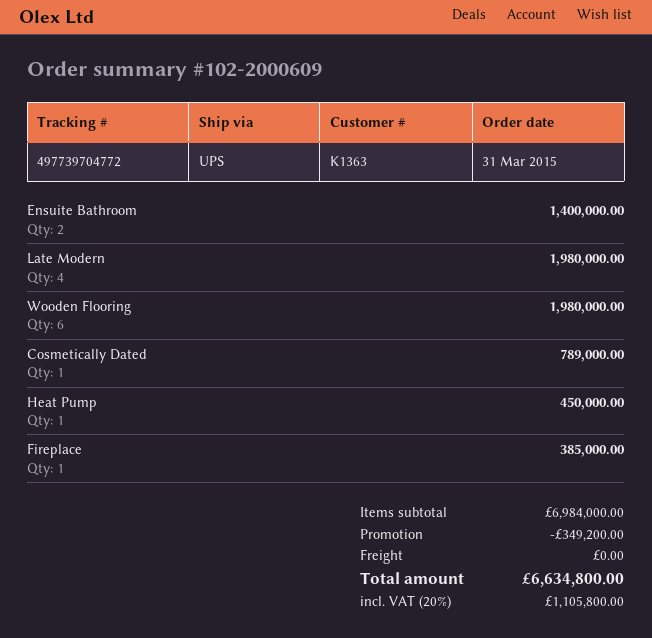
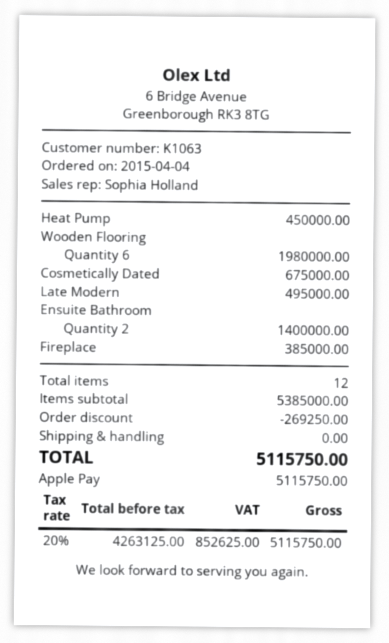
order date: 2015-03-31 -> 2015-04-04
customer number: K1363 -> K1063
Late Modern: 4 for 1980000.00 -> 1 for 495000.00
Cosmetically Dated: 1 for 789000.00 -> 1 for 675000.00
subtotal: 6984000.00 -> 5385000.00
discount: 349200.00 -> 269250.00
tax: 20% = 1105800.00 -> 20% = 852625.00
total: 6634800.00 -> 5115750.00

